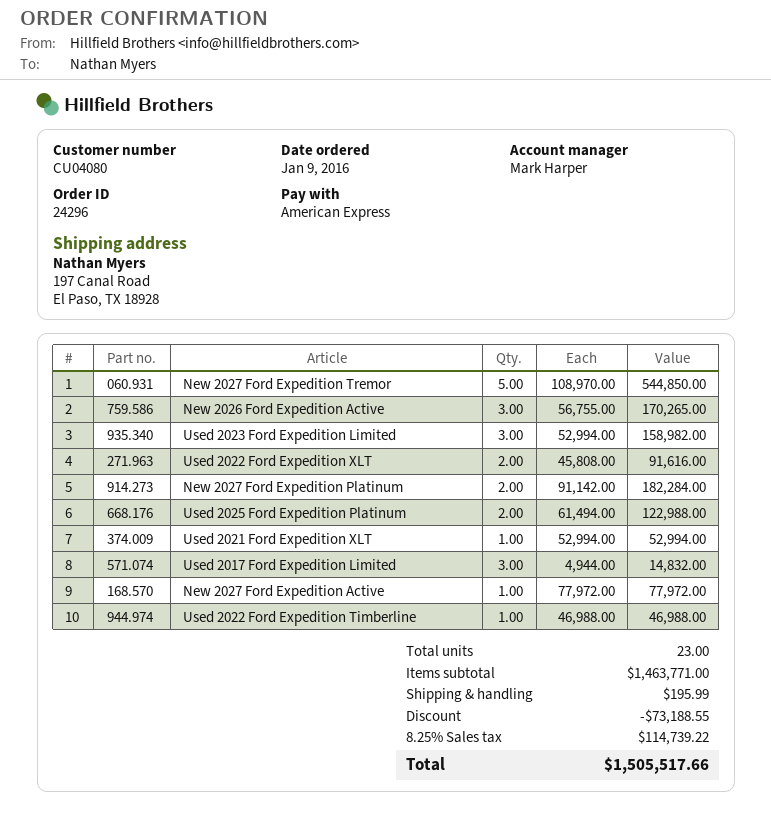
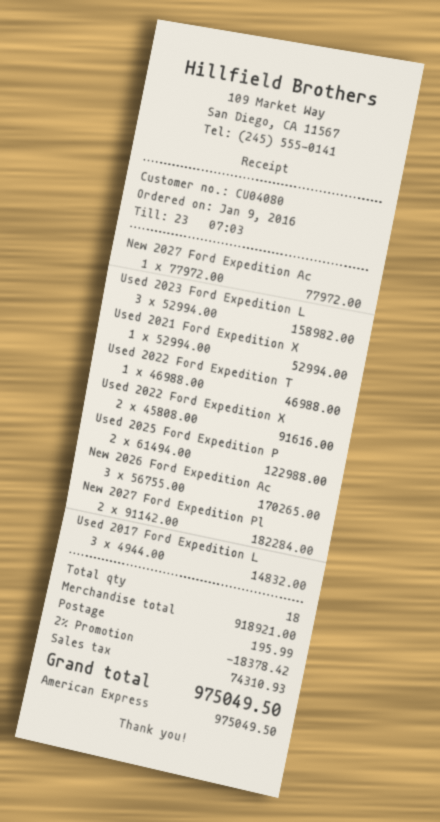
New 2027 Ford Expedition Tremor: 5 x 108970.00 = 544850.00 -> none
total quantity: 23 -> 18
subtotal: 1463771.00 -> 918921.00
discount: 73188.55 -> 18378.42
tax: 114739.22 -> 74310.93
total: 1505517.66 -> 975049.50

